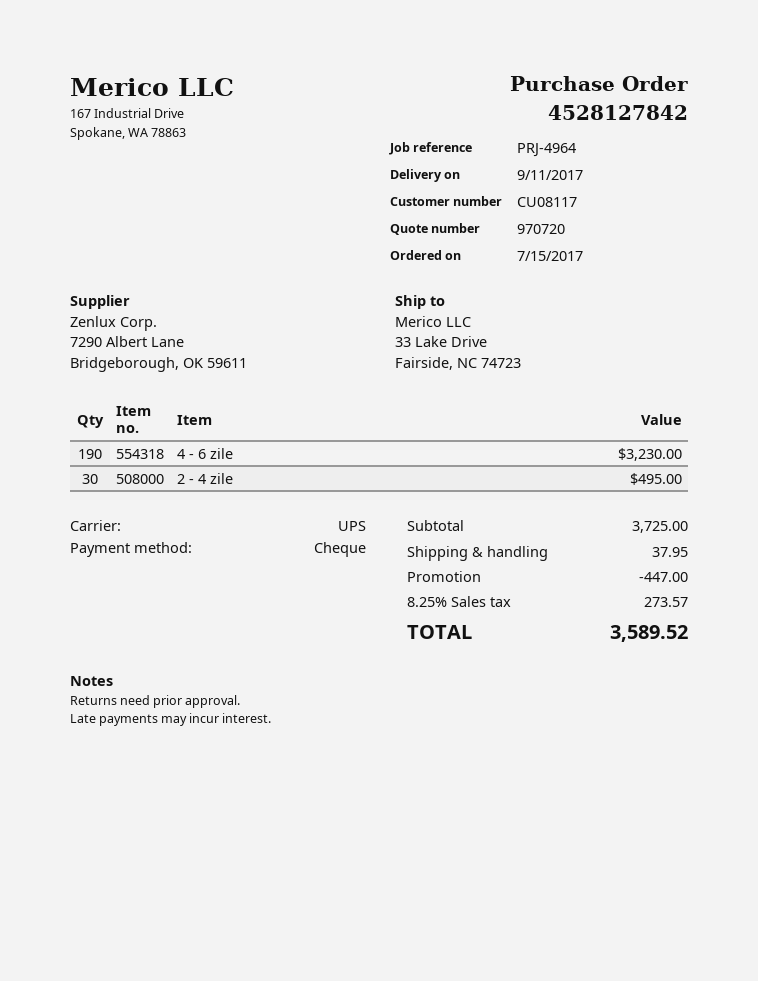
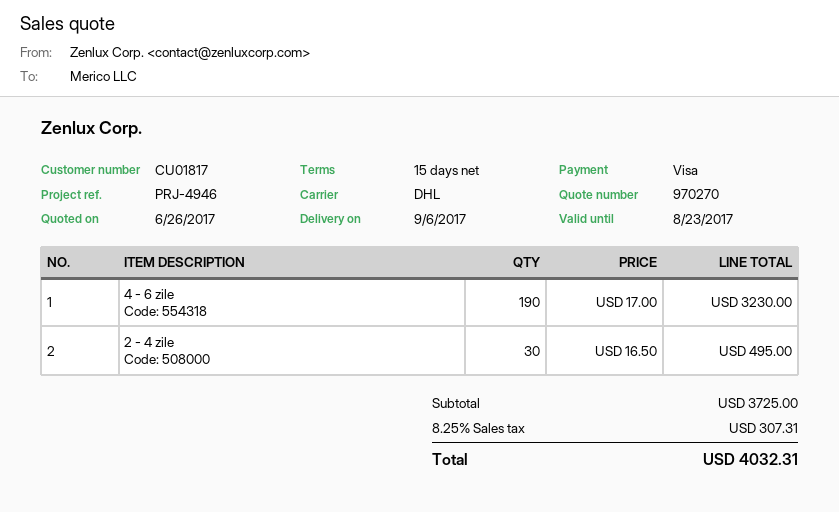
quote number: 970720 -> 970270
delivery date: 2017-09-11 -> 2017-09-06
customer number: CU08117 -> CU01817
reference: PRJ-4964 -> PRJ-4946
payment method: cheque -> Visa
shipping method: UPS -> DHL
discount: 447.00 -> none
shipping: 37.95 -> none
tax: 8.25% = 273.57 -> 8.25% = 307.31
total: 3589.52 -> 4032.31

